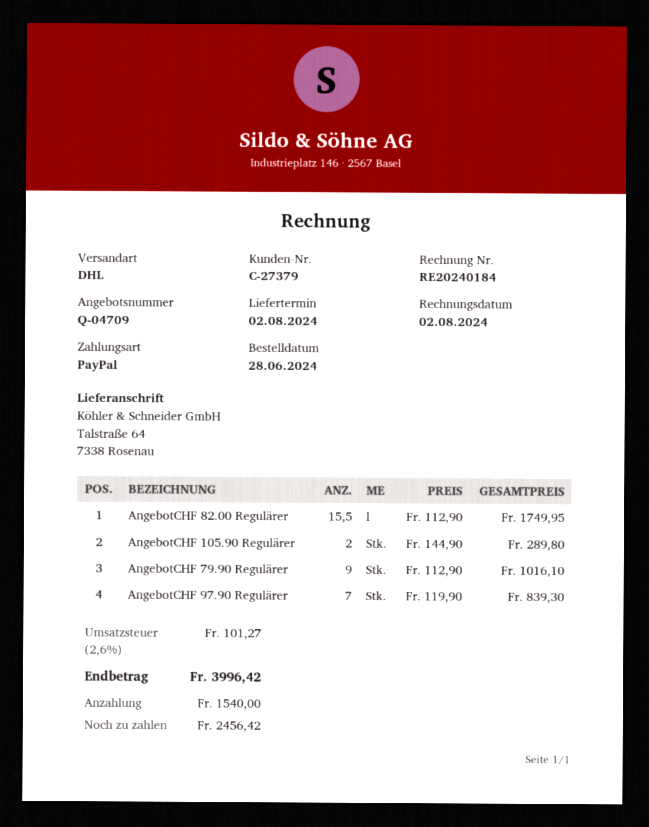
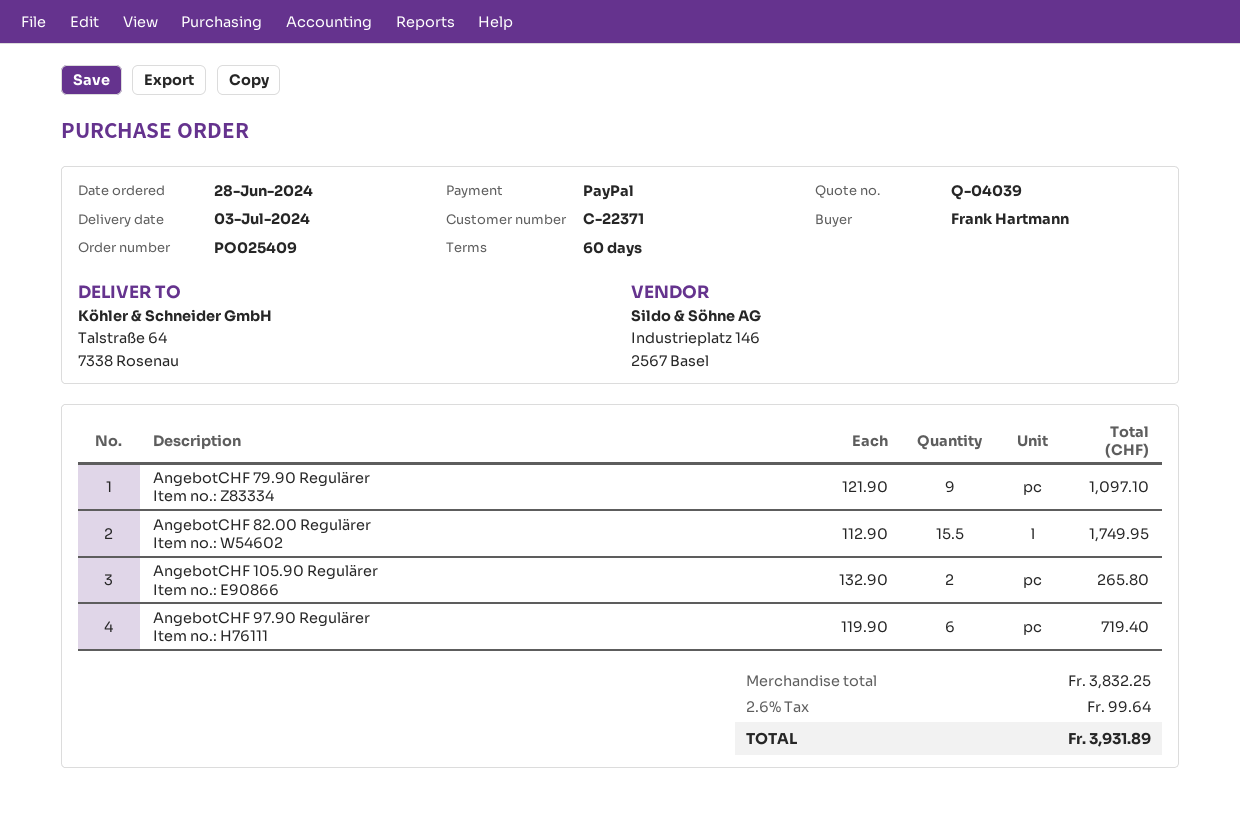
quote number: Q-04709 -> Q-04039
delivery date: 2024-08-02 -> 2024-07-03
customer number: C-27379 -> C-22371
AngebotCHF 105.90 Regulärer: 2 x 144.90 = 289.80 -> 2 x 132.90 = 265.80
AngebotCHF 79.90 Regulärer: 9 x 112.90 = 1016.10 -> 9 x 121.90 = 1097.10
AngebotCHF 97.90 Regulärer: 7 x 119.90 = 839.30 -> 6 x 119.90 = 719.40
tax: 2.6% = 101.27 -> 2.6% = 99.64
total: 3996.42 -> 3931.89

